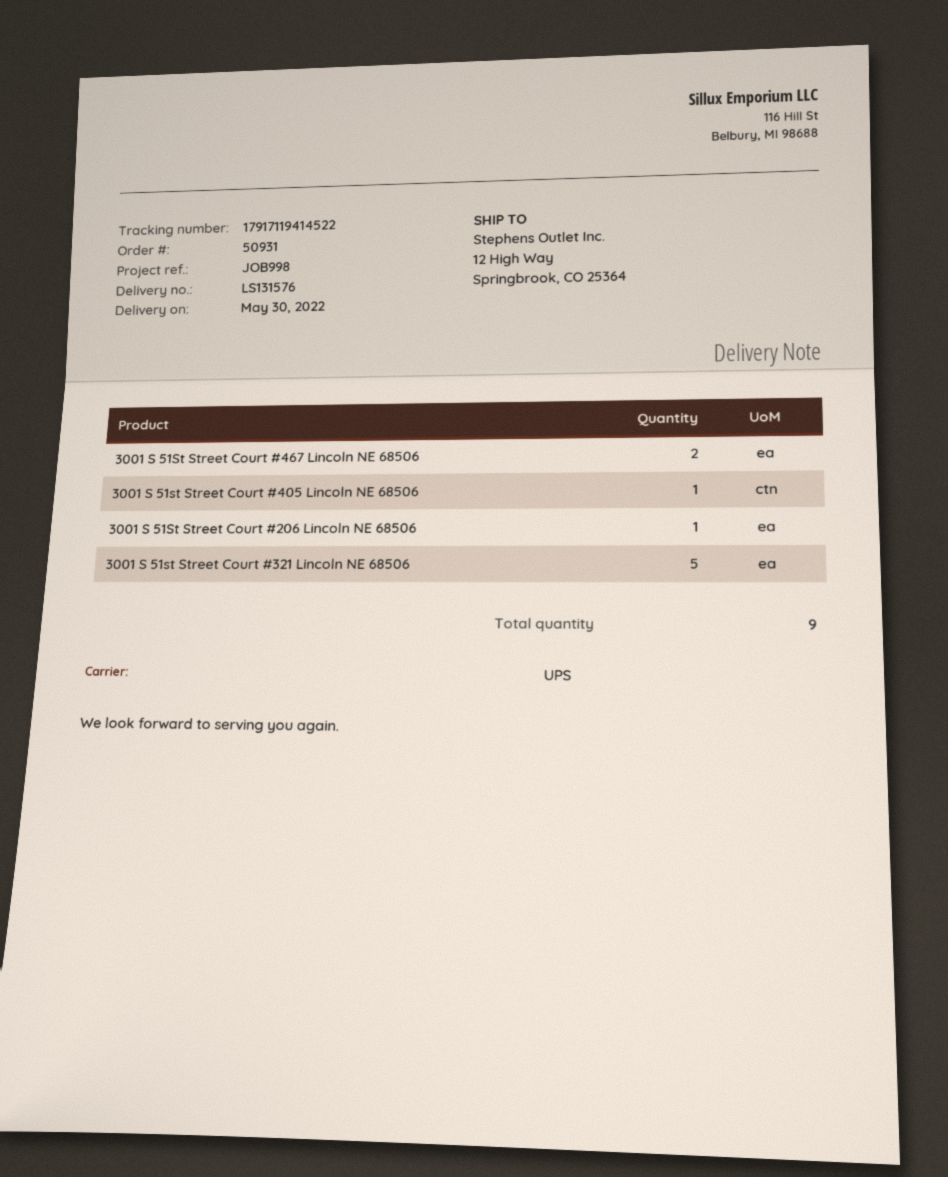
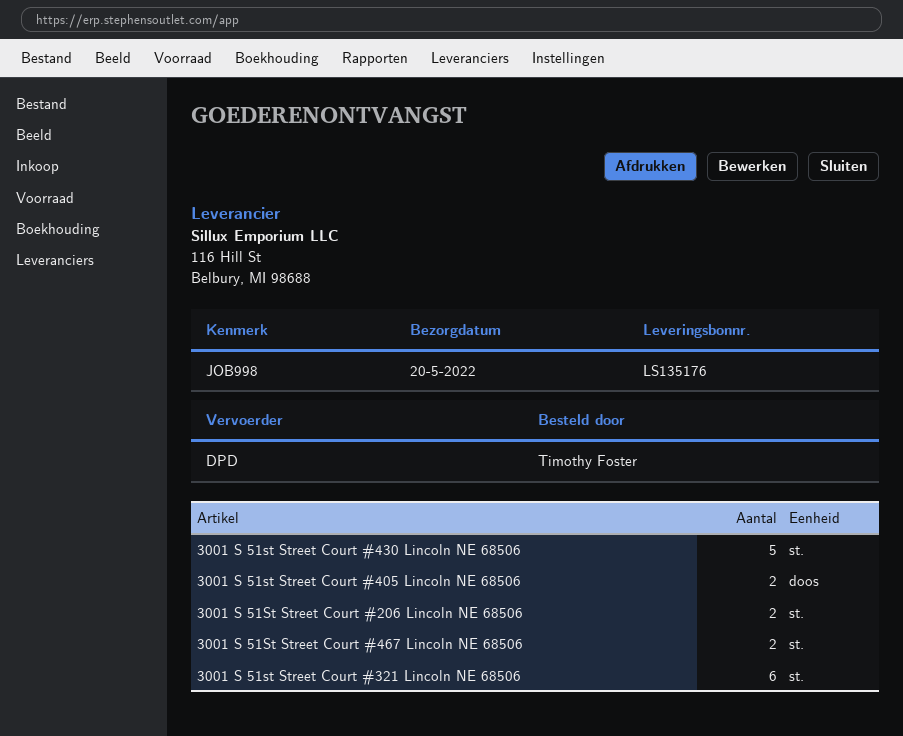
delivery note number: LS131576 -> LS135176
delivery date: 2022-05-30 -> 2022-05-20
shipping method: UPS -> DPD
3001 S 51st Street Court #405 Lincoln NE 68506: 1 -> 2
3001 S 51St Street Court #206 Lincoln NE 68506: 1 -> 2
3001 S 51st Street Court #321 Lincoln NE 68506: 5 -> 6
3001 S 51st Street Court #430 Lincoln NE 68506: none -> 5

